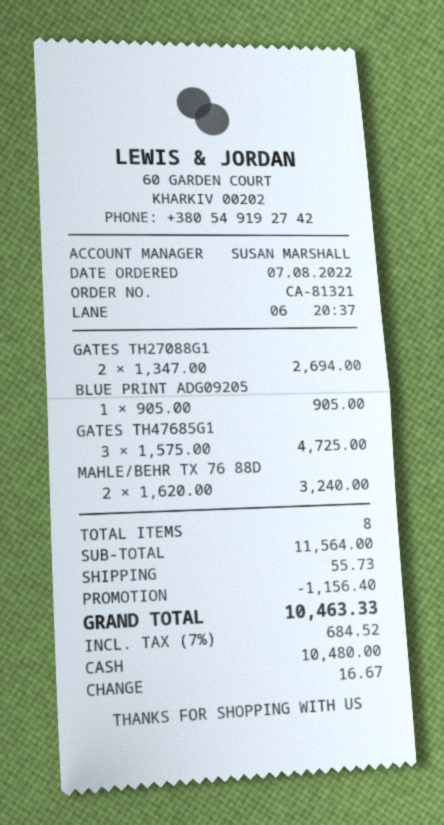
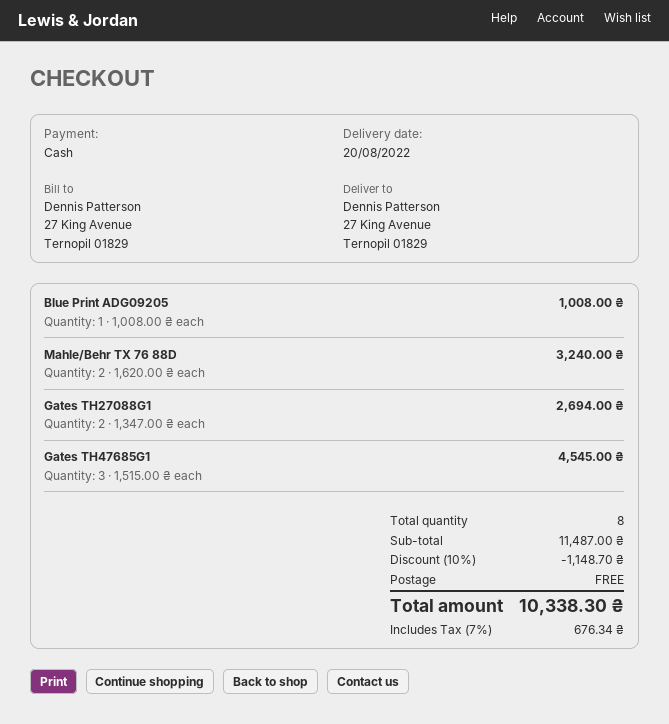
BLUE PRINT ADG09205: 1 x 905.00 = 905.00 -> 1 x 1008.00 = 1008.00
GATES TH47685G1: 3 x 1575.00 = 4725.00 -> 3 x 1515.00 = 4545.00
subtotal: 11564.00 -> 11487.00
discount: 1156.40 -> 1148.70
shipping: 55.73 -> 0.00
tax: 7% = 684.52 -> 7% = 676.34
total: 10463.33 -> 10338.30

